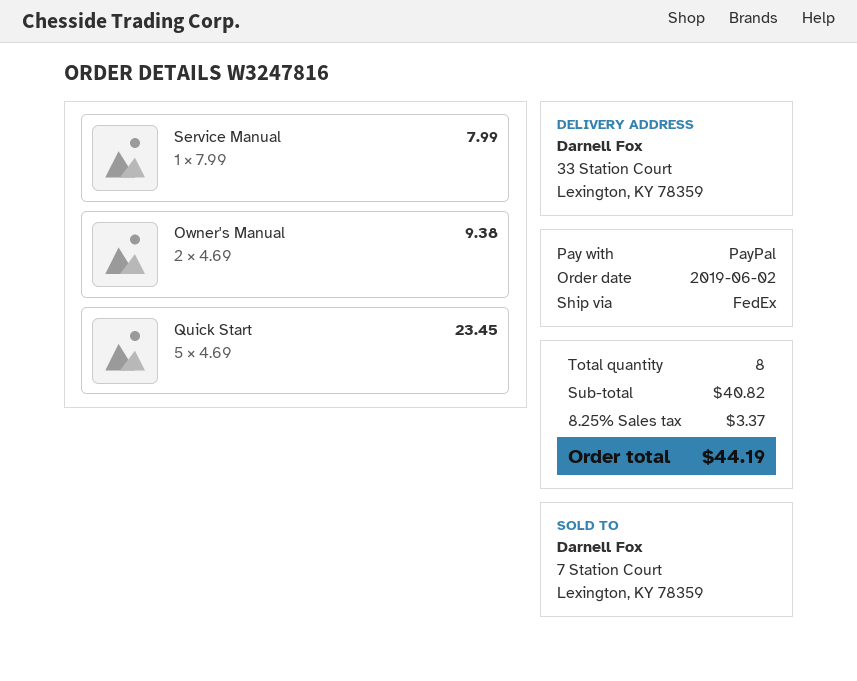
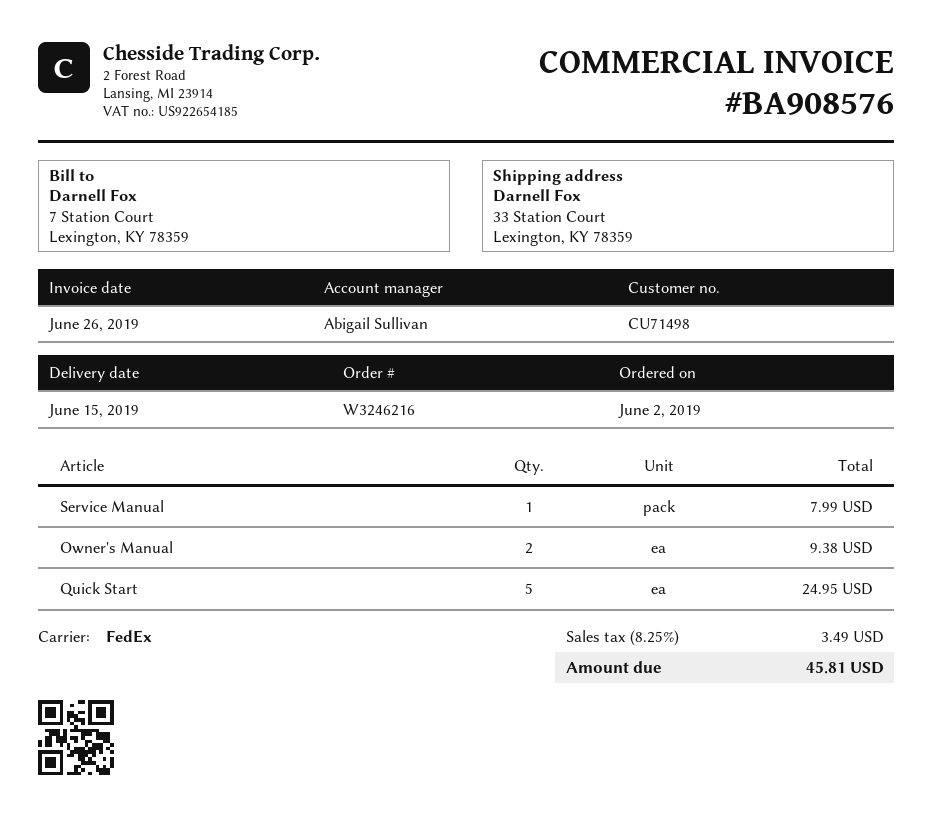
order number: W3247816 -> W3246216
Quick Start: 5 for 23.45 -> 5 for 24.95
tax: 8.25% = 3.37 -> 8.25% = 3.49
total: 44.19 -> 45.81

